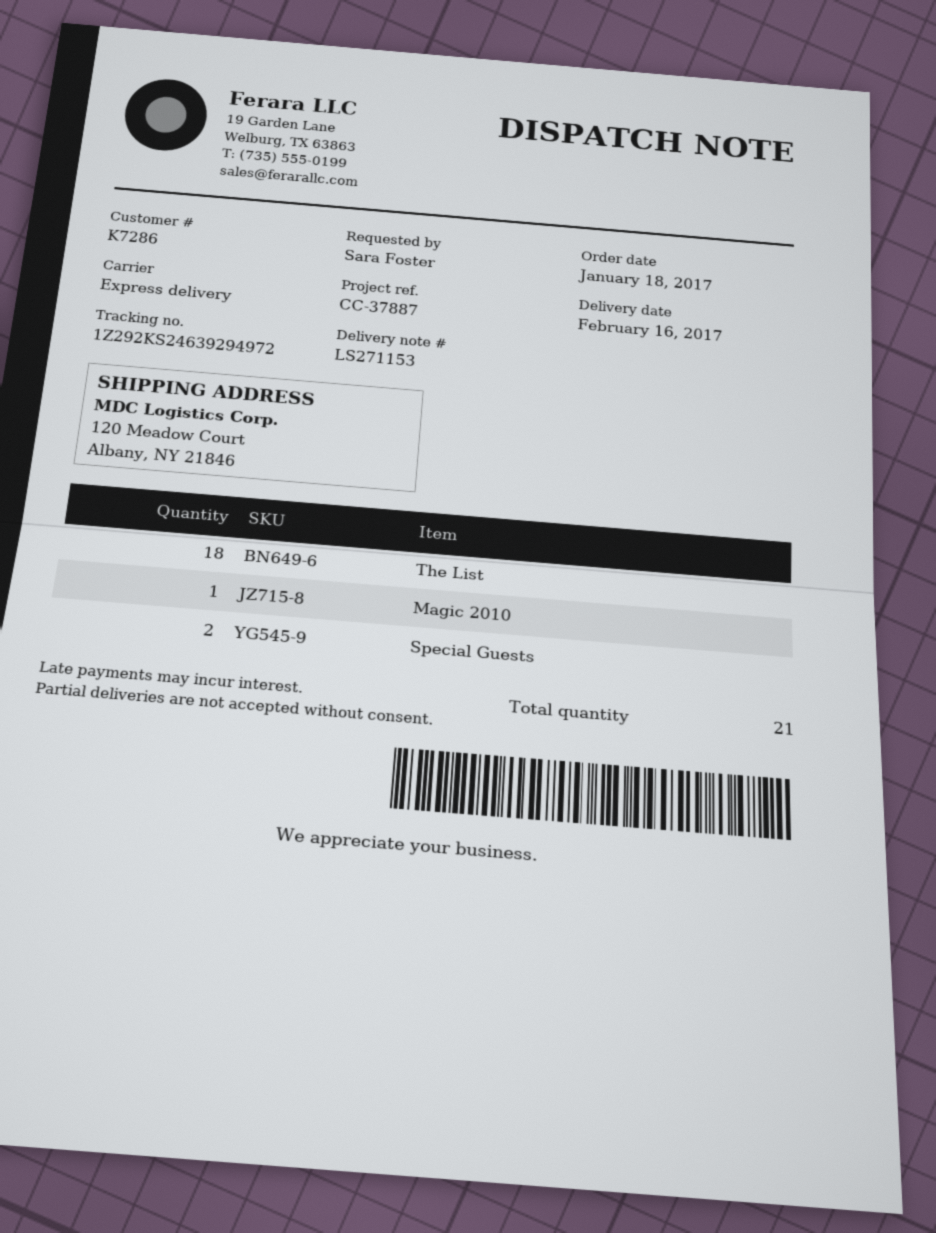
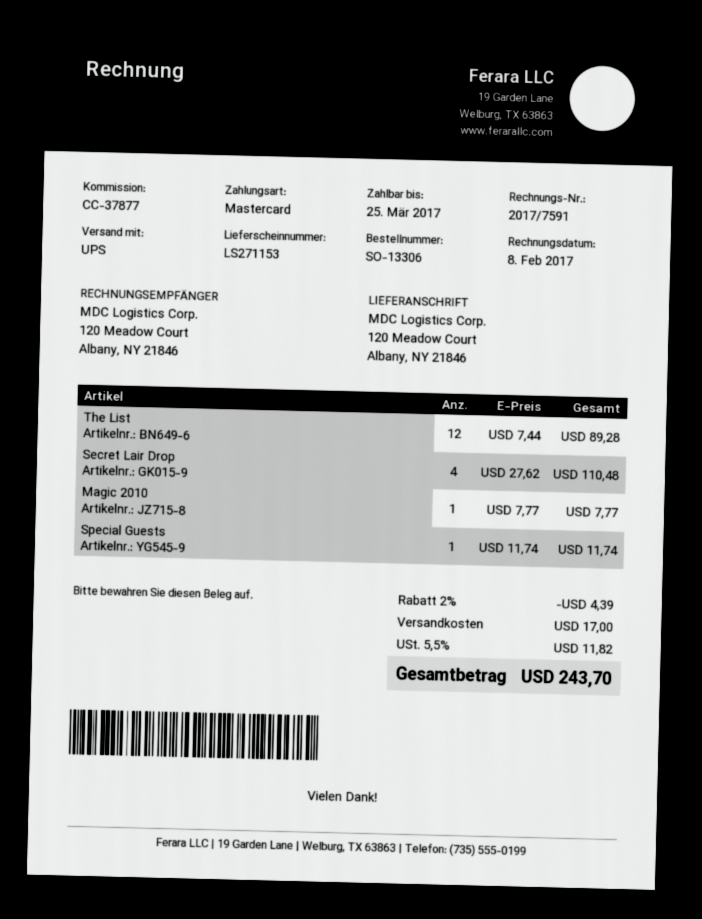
reference: CC-37887 -> CC-37877
shipping method: express -> UPS
The List: 18 -> 12
Special Guests: 2 -> 1
Secret Lair Drop: none -> 4

